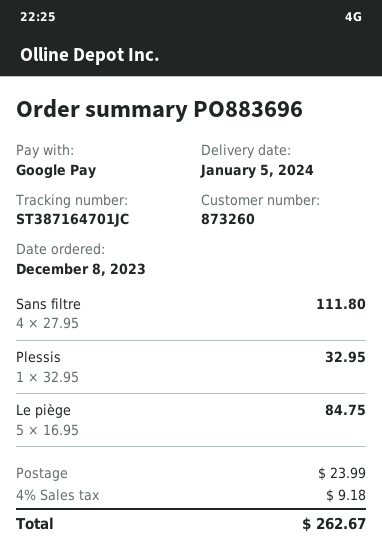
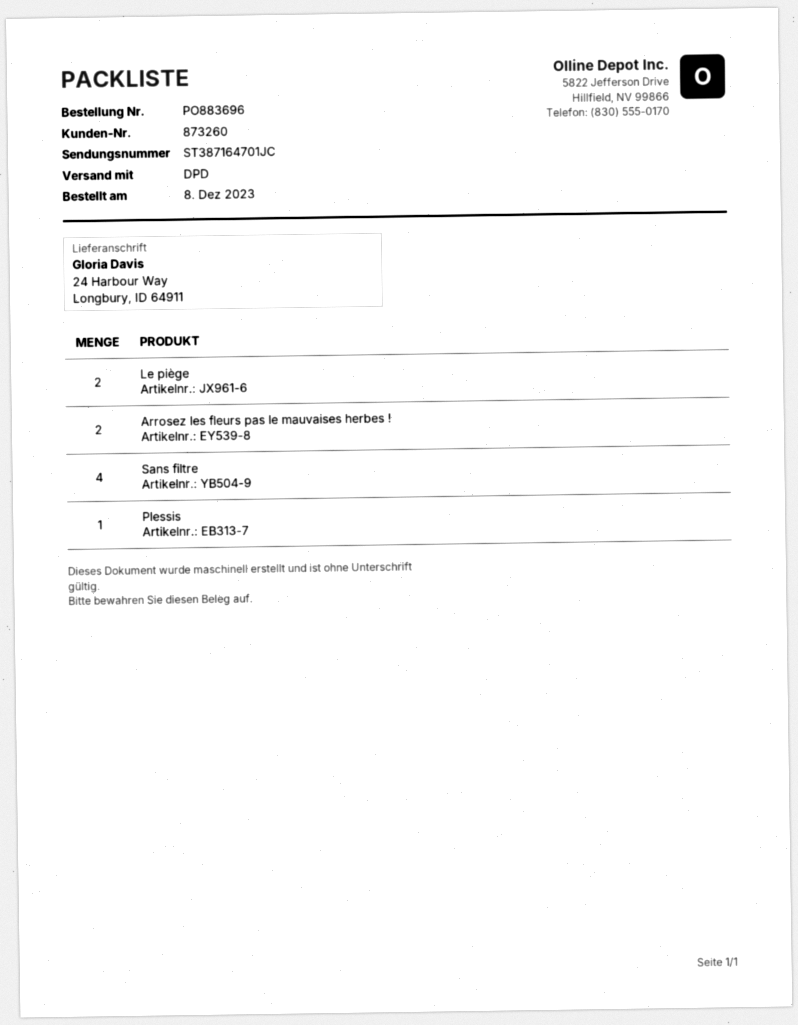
Le piège: 5 -> 2
Arrosez les fleurs pas le mauvaises herbes !: none -> 2

